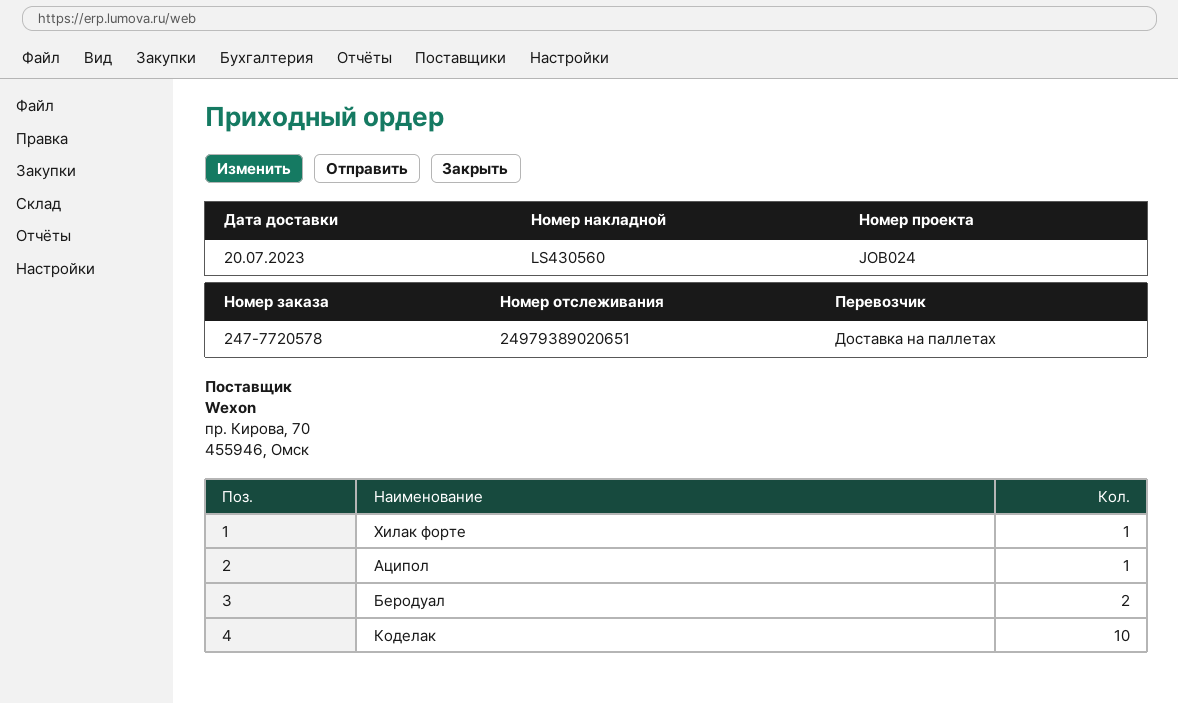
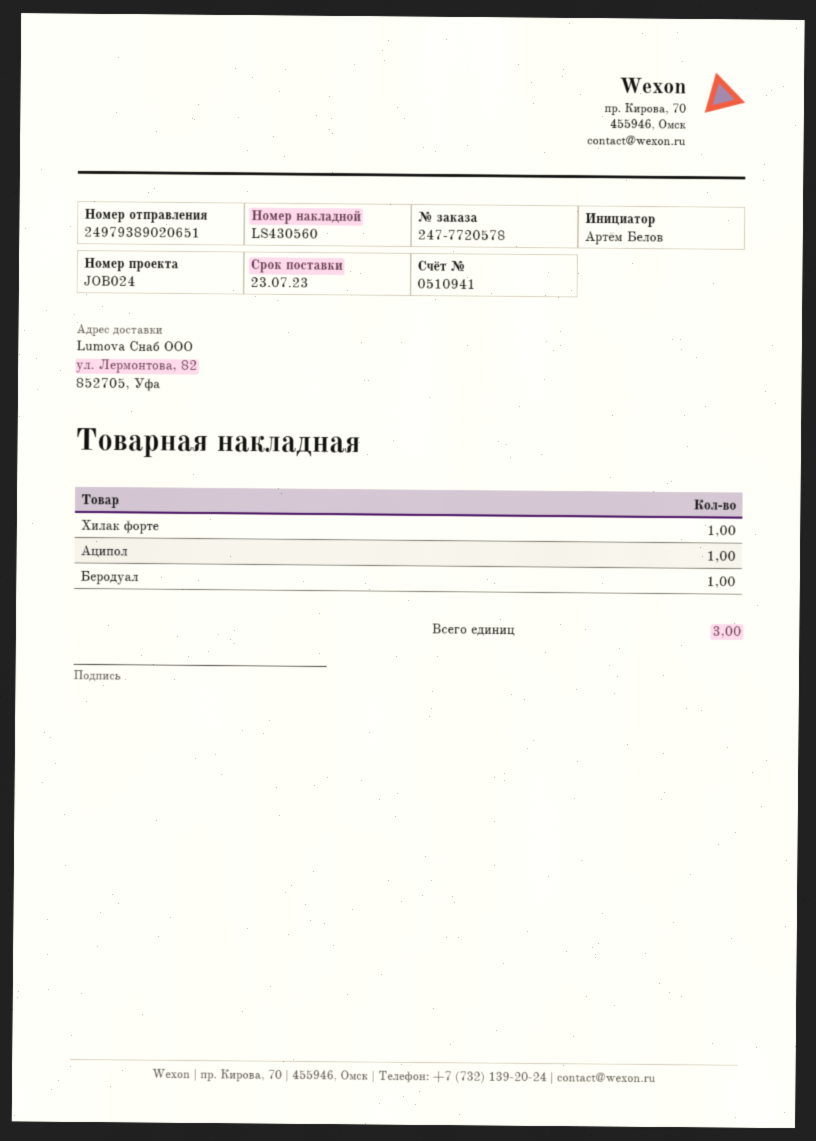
delivery date: 2023-07-20 -> 2023-07-23
Беродуал: 2 -> 1
Коделак: 10 -> none

